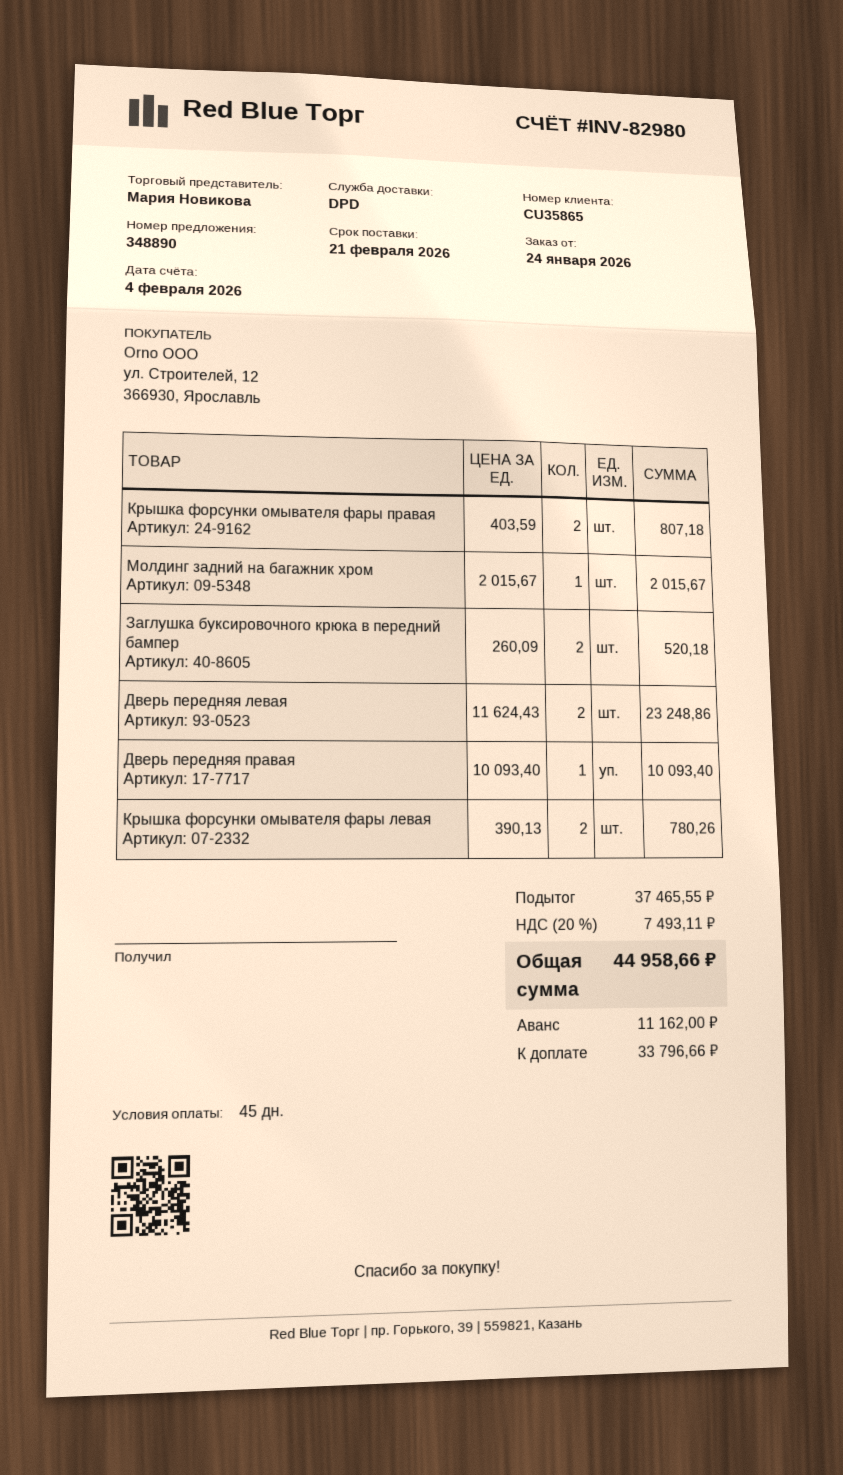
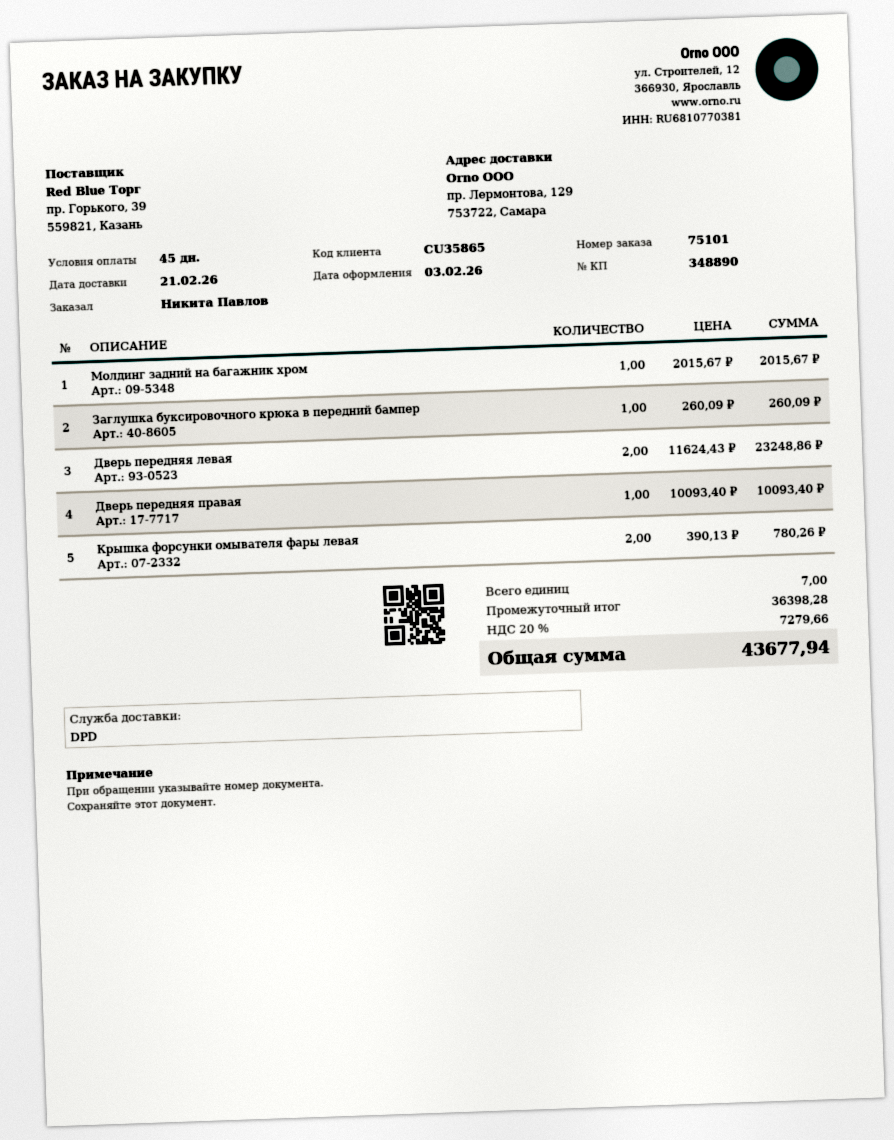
order date: 2026-01-24 -> 2026-02-03
Крышка форсунки омывателя фары правая: 2 x 403.59 = 807.18 -> none
Заглушка буксировочного крюка в передний бампер: 2 x 260.09 = 520.18 -> 1 x 260.09 = 260.09
subtotal: 37465.55 -> 36398.28
tax: 20% = 7493.11 -> 20% = 7279.66
total: 44958.66 -> 43677.94

